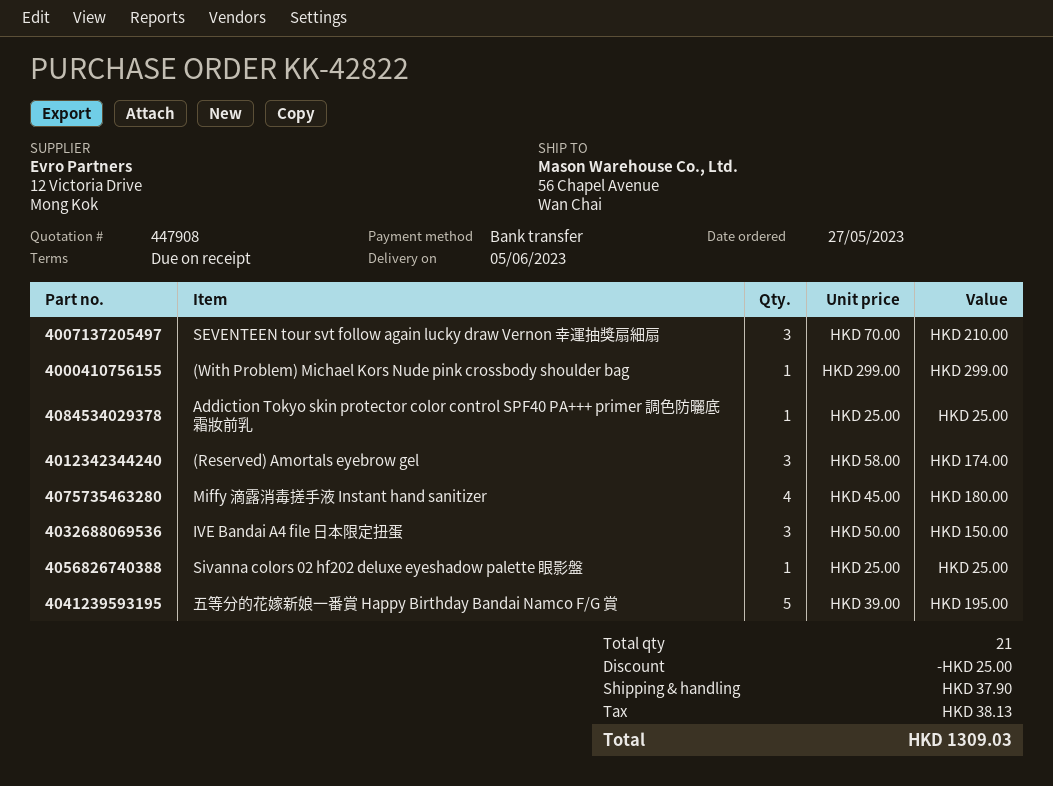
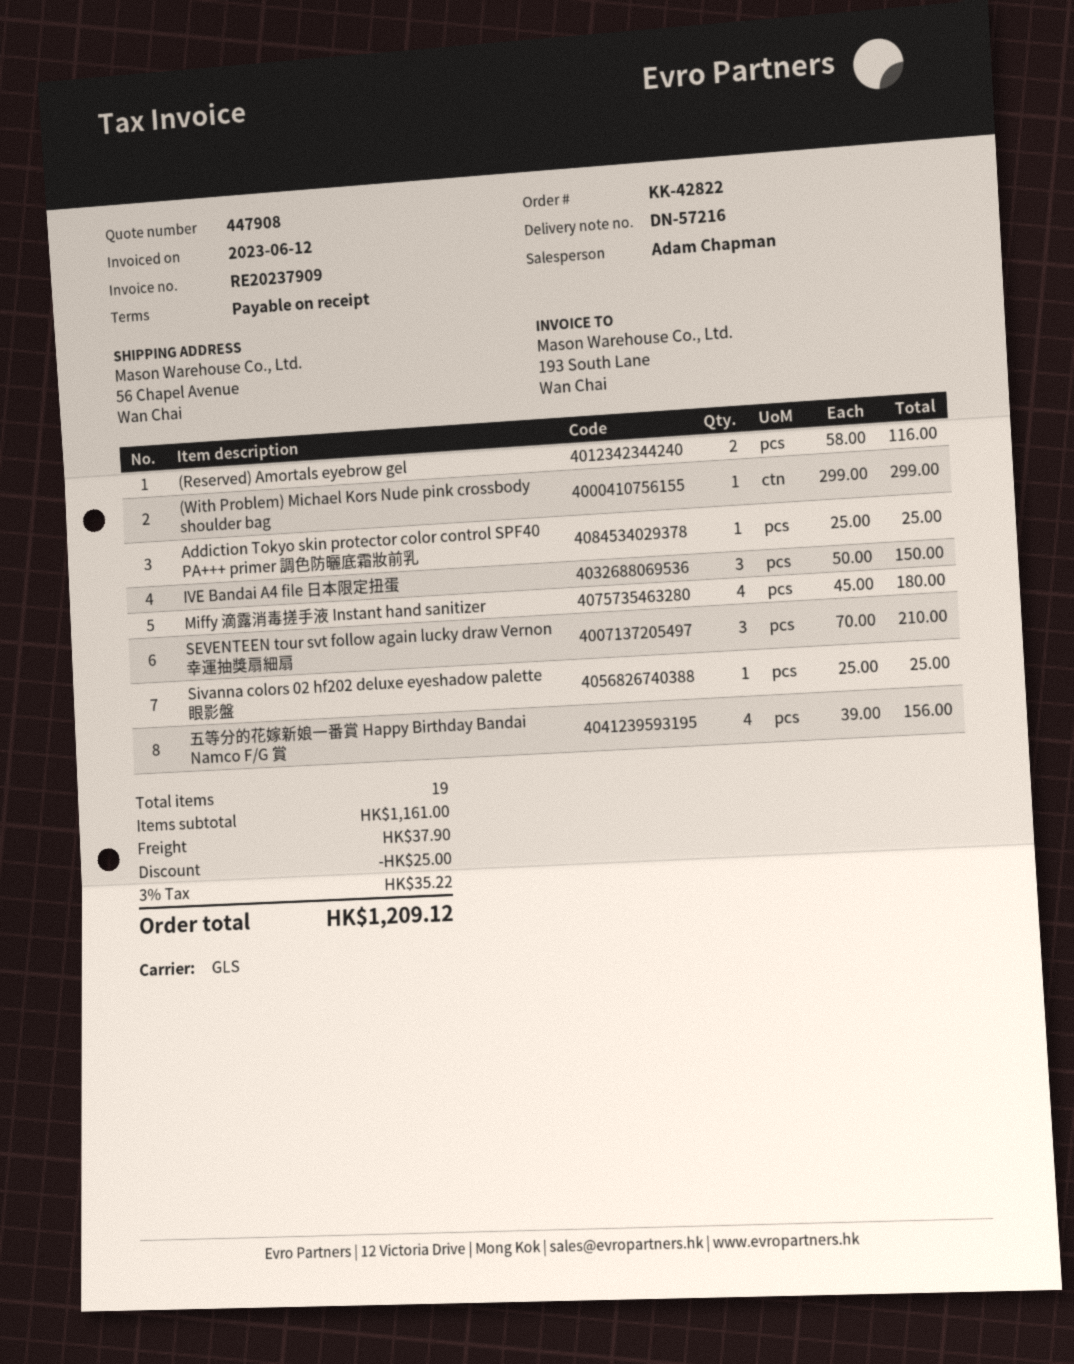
(Reserved) Amortals eyebrow gel: 3 x 58.00 = 174.00 -> 2 x 58.00 = 116.00
五等分的花嫁新娘一番賞 Happy Birthday Bandai Namco F/G 賞: 5 x 39.00 = 195.00 -> 4 x 39.00 = 156.00
total quantity: 21 -> 19
tax: 38.13 -> 35.22
total: 1309.03 -> 1209.12

